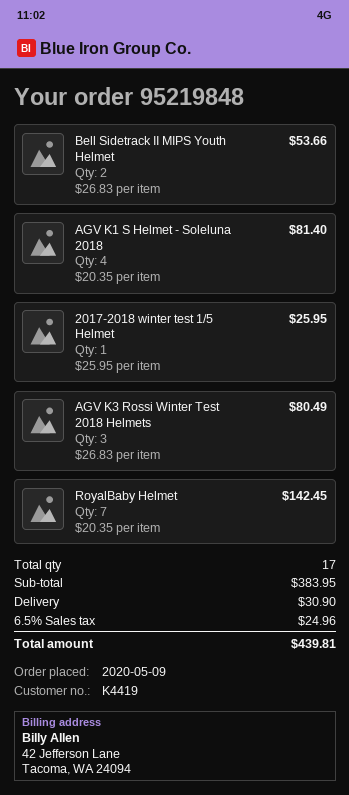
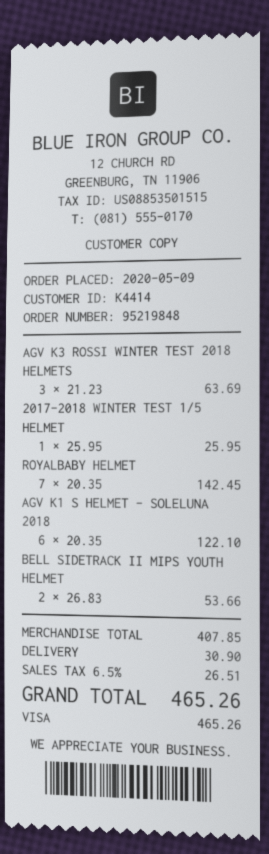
customer number: K4419 -> K4414
AGV K1 S Helmet - Soleluna 2018: 4 x 20.35 = 81.40 -> 6 x 20.35 = 122.10
AGV K3 Rossi Winter Test 2018 Helmets: 3 x 26.83 = 80.49 -> 3 x 21.23 = 63.69
subtotal: 383.95 -> 407.85
tax: 6.5% = 24.96 -> 6.5% = 26.51
total: 439.81 -> 465.26

